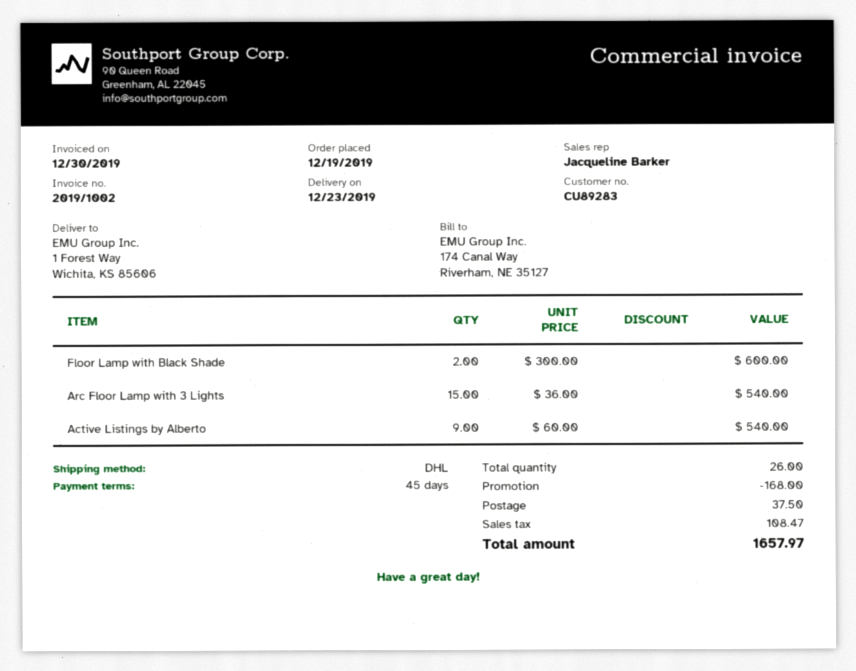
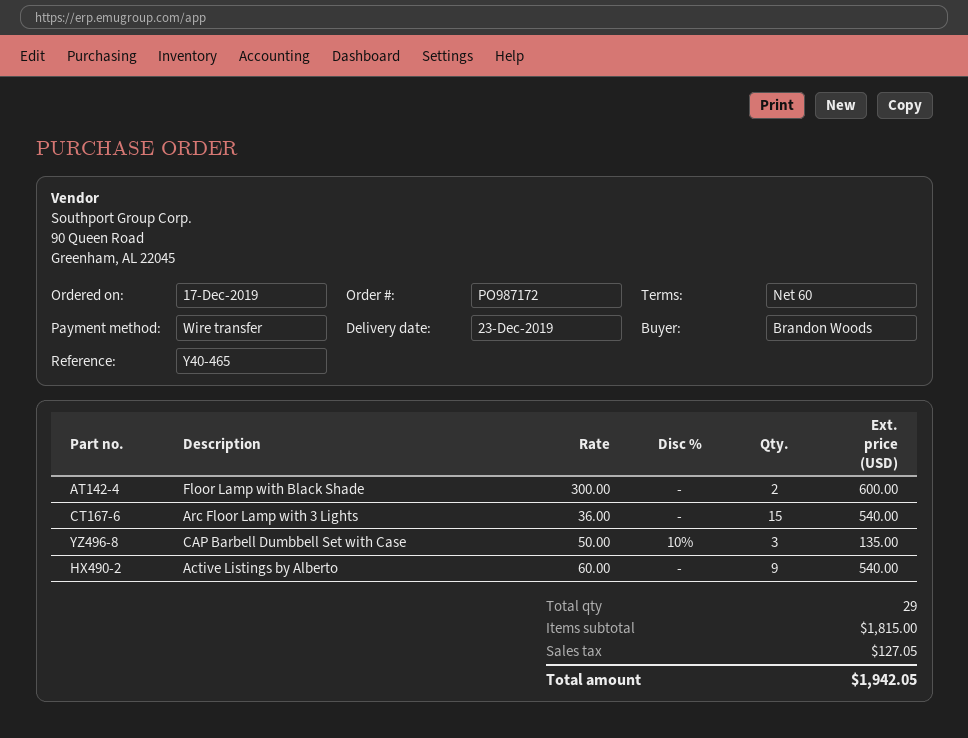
order date: 2019-12-19 -> 2019-12-17
payment terms: 45 days -> 60 days
CAP Barbell Dumbbell Set with Case: none -> 3 x 50.00 - 10% = 135.00
total quantity: 26 -> 29
discount: 168.00 -> none
shipping: 37.50 -> none
tax: 108.47 -> 127.05
total: 1657.97 -> 1942.05

